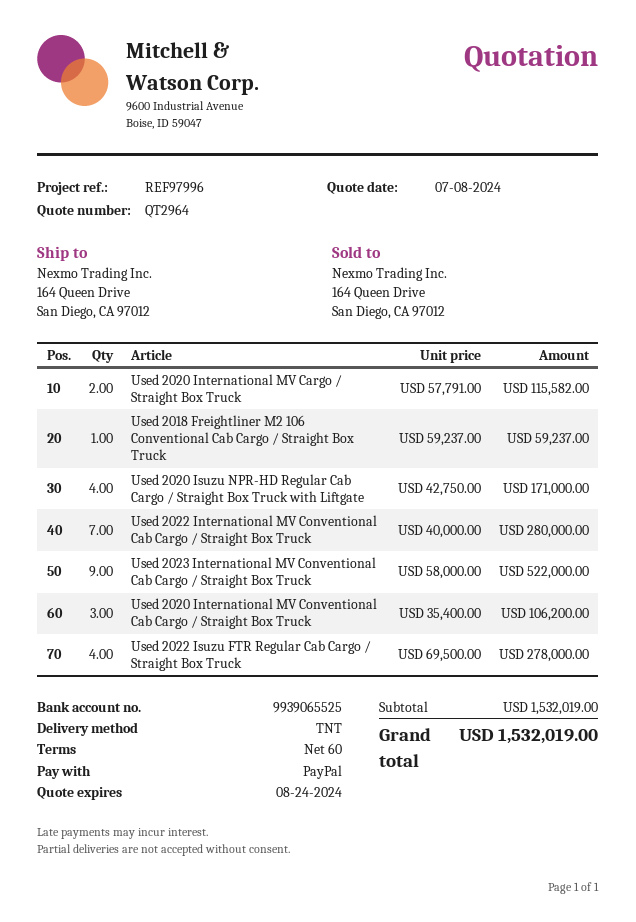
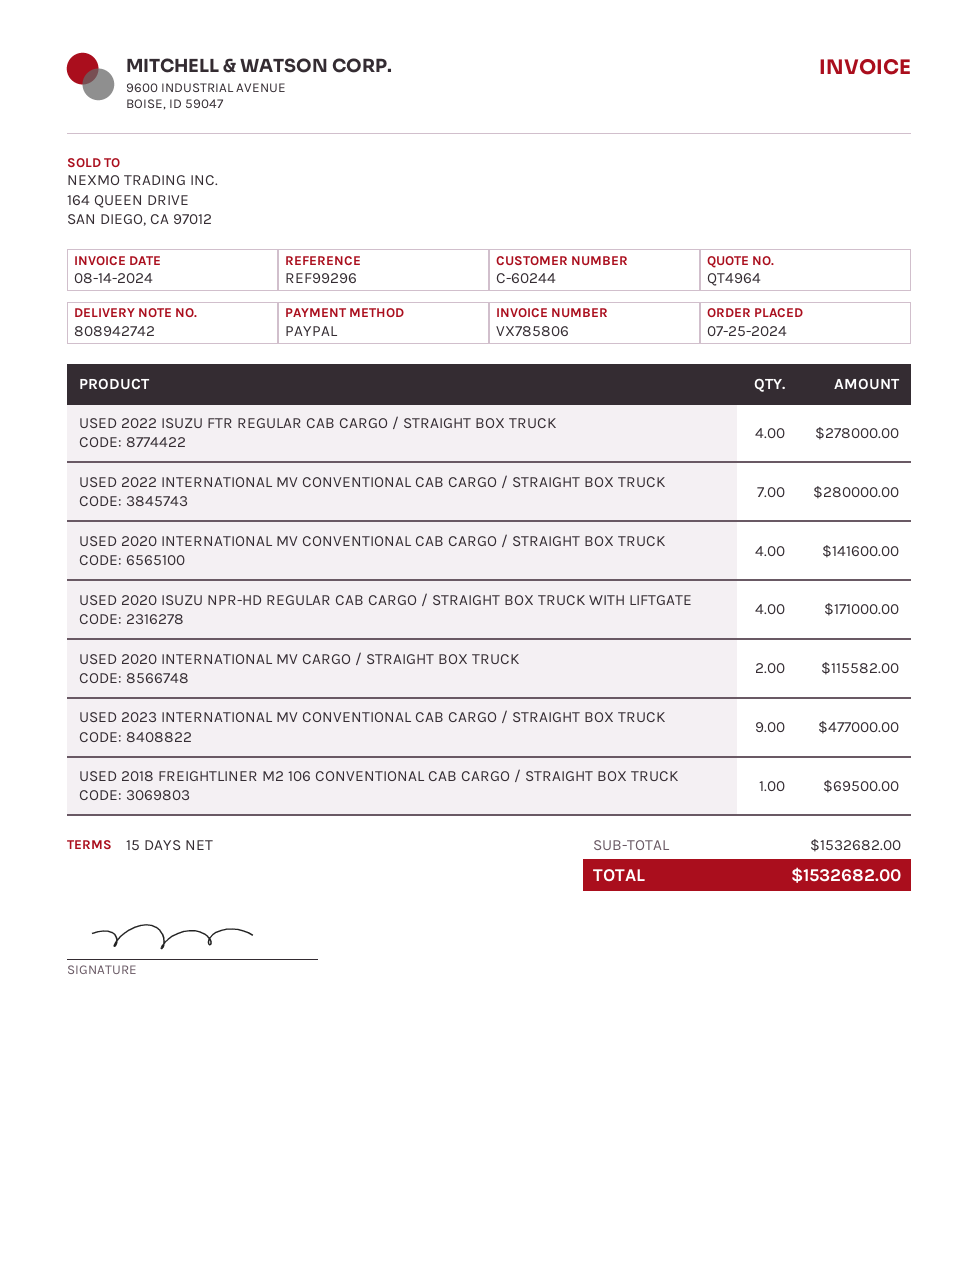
quote number: QT2964 -> QT4964
payment terms: 60 days -> 15 days
reference: REF97996 -> REF99296
Used 2018 Freightliner M2 106 Conventional Cab Cargo / Straight Box Truck: 1 for 59237.00 -> 1 for 69500.00
Used 2023 International MV Conventional Cab Cargo / Straight Box Truck: 9 for 522000.00 -> 9 for 477000.00
Used 2020 International MV Conventional Cab Cargo / Straight Box Truck: 3 for 106200.00 -> 4 for 141600.00
subtotal: 1532019.00 -> 1532682.00
total: 1532019.00 -> 1532682.00

